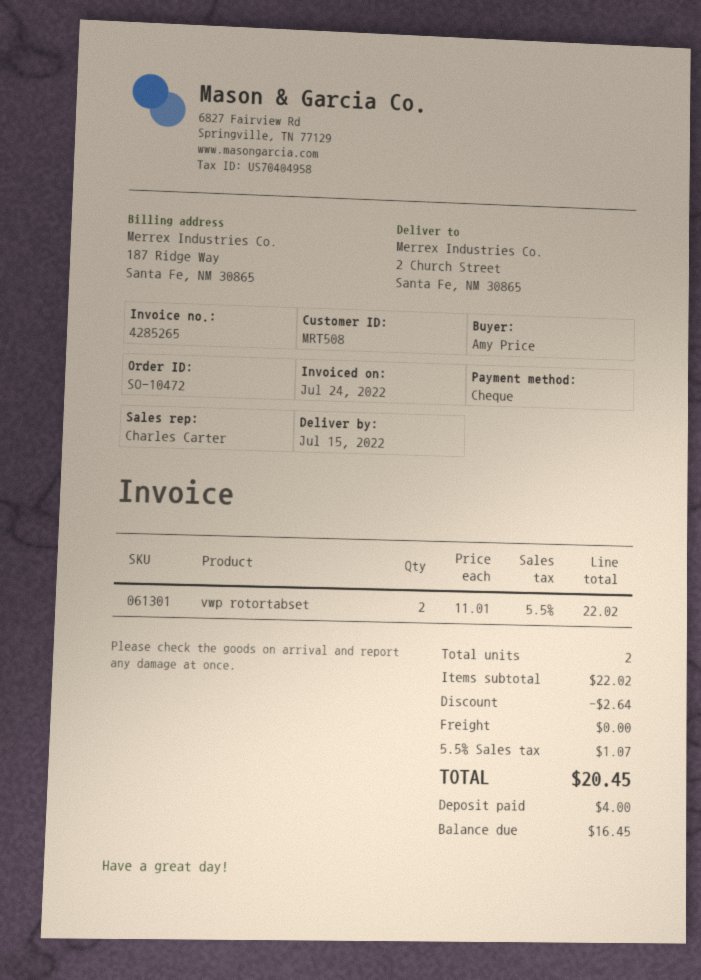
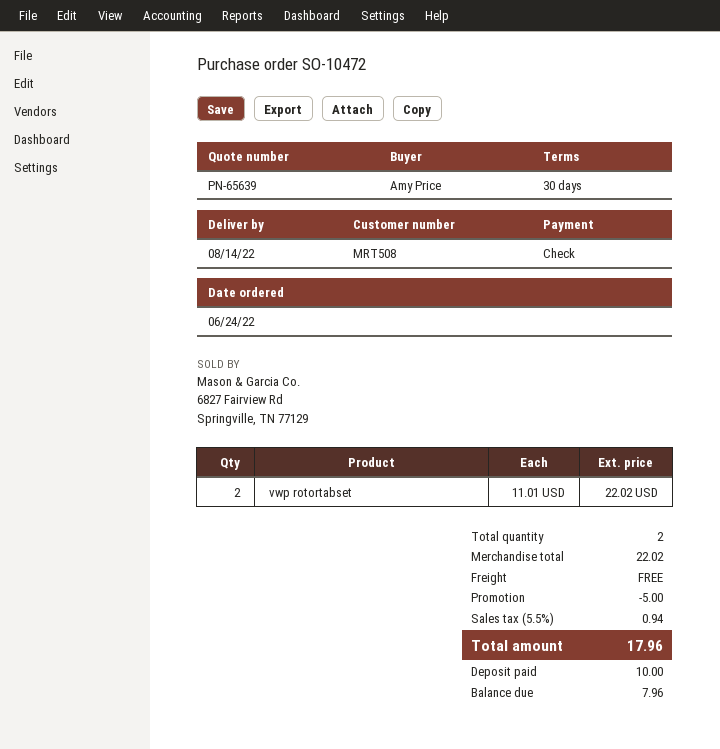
delivery date: 2022-07-15 -> 2022-08-14
discount: 2.64 -> 5.00
tax: 5.5% = 1.07 -> 5.5% = 0.94
total: 20.45 -> 17.96
deposit: 4.00 -> 10.00
balance: 16.45 -> 7.96

